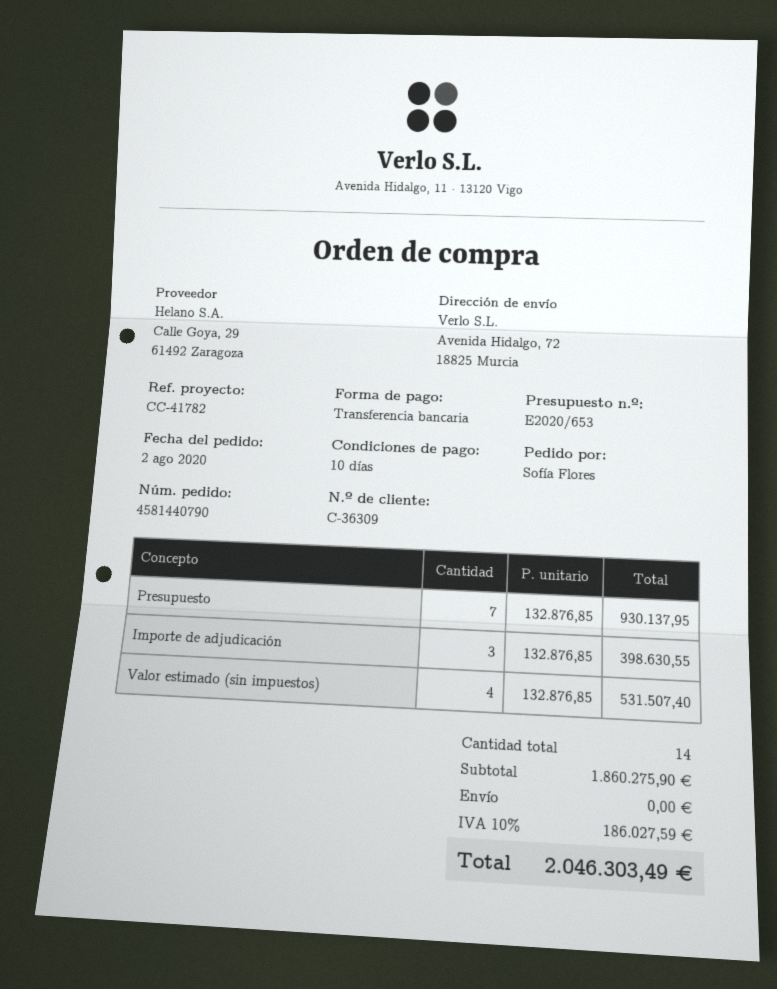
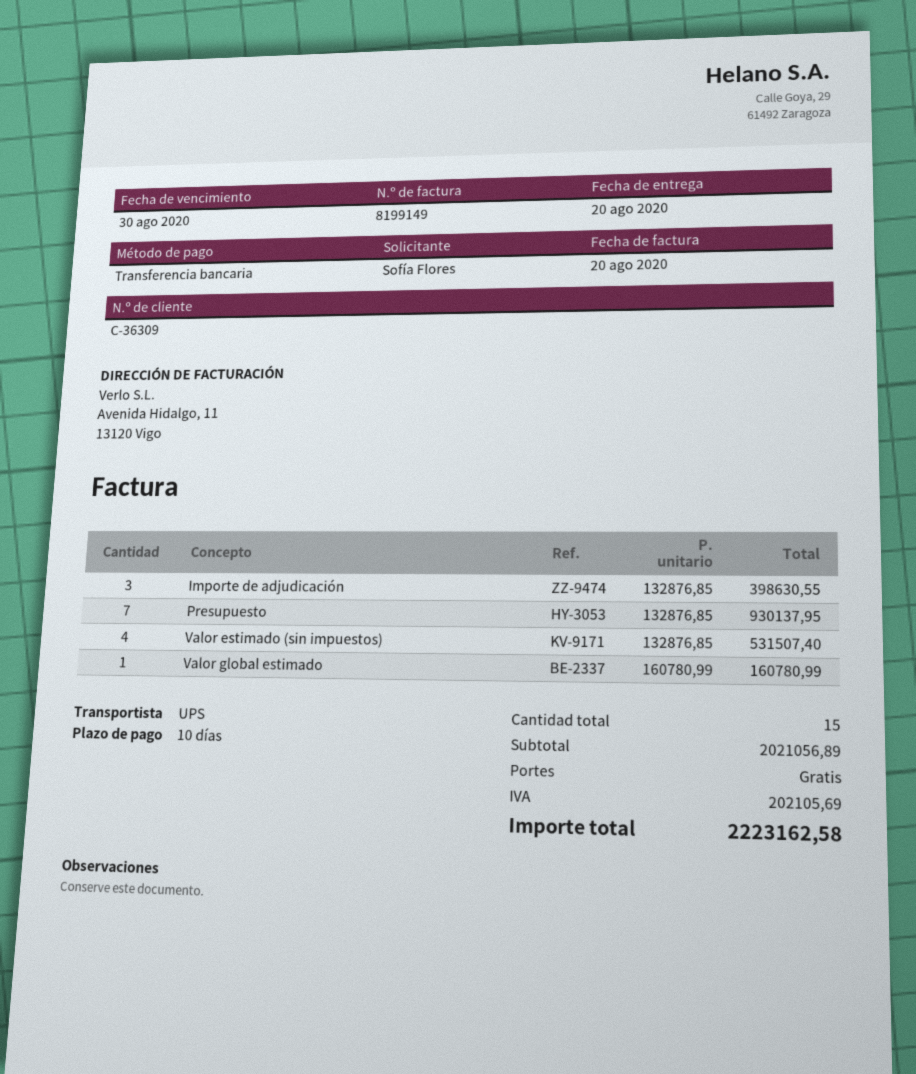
Valor global estimado: none -> 1 x 160780.99 = 160780.99
total quantity: 14 -> 15
subtotal: 1860275.90 -> 2021056.89
tax: 186027.59 -> 202105.69
total: 2046303.49 -> 2223162.58

